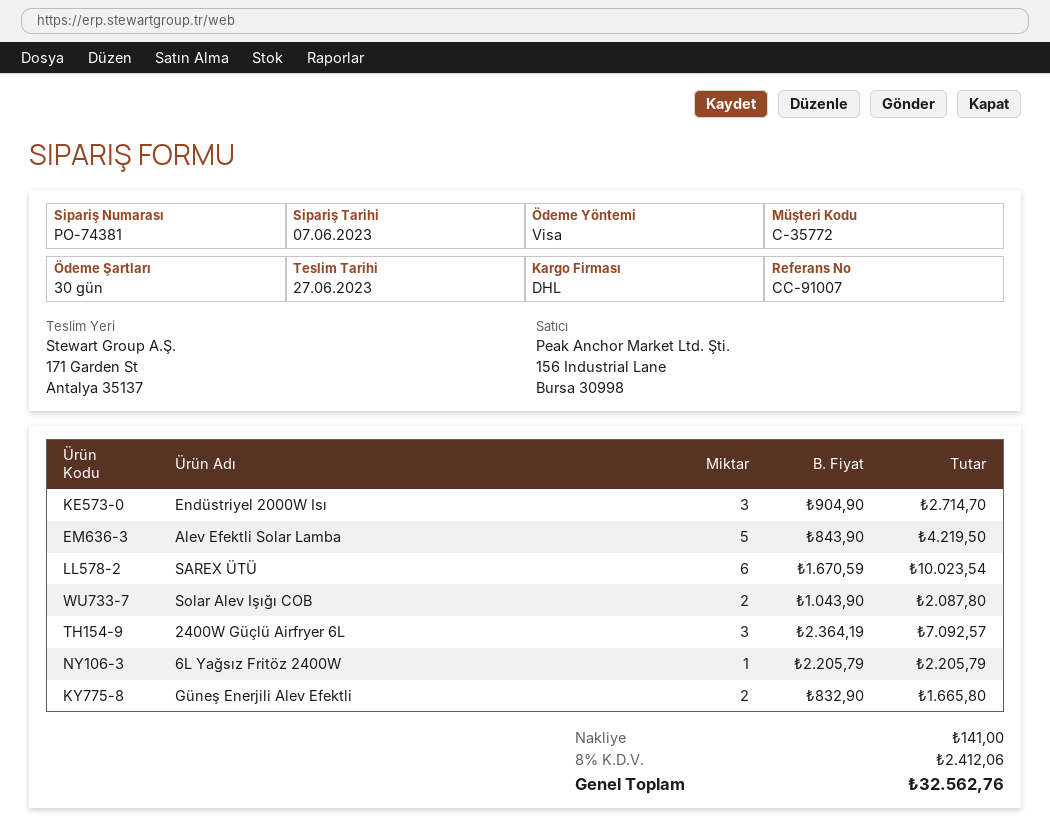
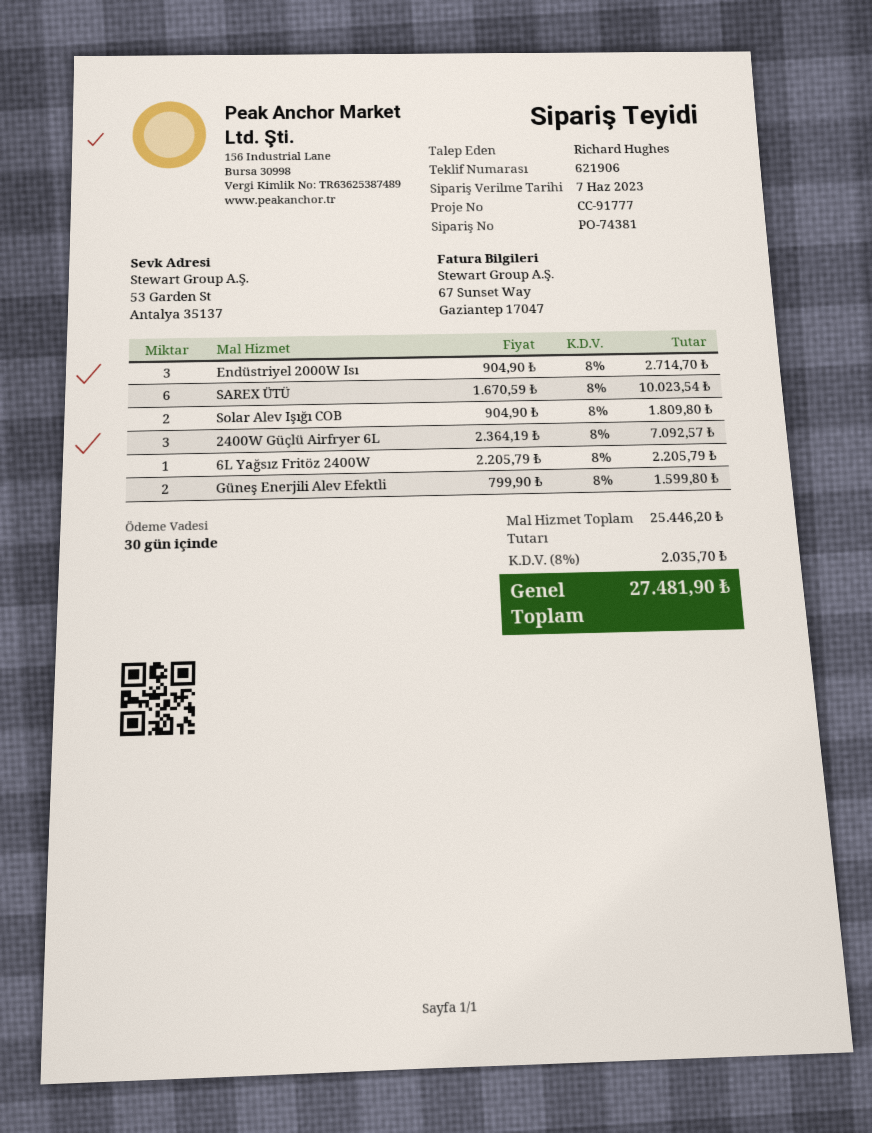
reference: CC-91007 -> CC-91777
ship to: 171 Garden St, Antalya 35137 -> 53 Garden St, Antalya 35137
Alev Efektli Solar Lamba: 5 x 843.90 = 4219.50 -> none
Solar Alev Işığı COB: 2 x 1043.90 = 2087.80 -> 2 x 904.90 = 1809.80
Güneş Enerjili Alev Efektli: 2 x 832.90 = 1665.80 -> 2 x 799.90 = 1599.80
shipping: 141.00 -> none
tax: 8% = 2412.06 -> 8% = 2035.70
total: 32562.76 -> 27481.90

